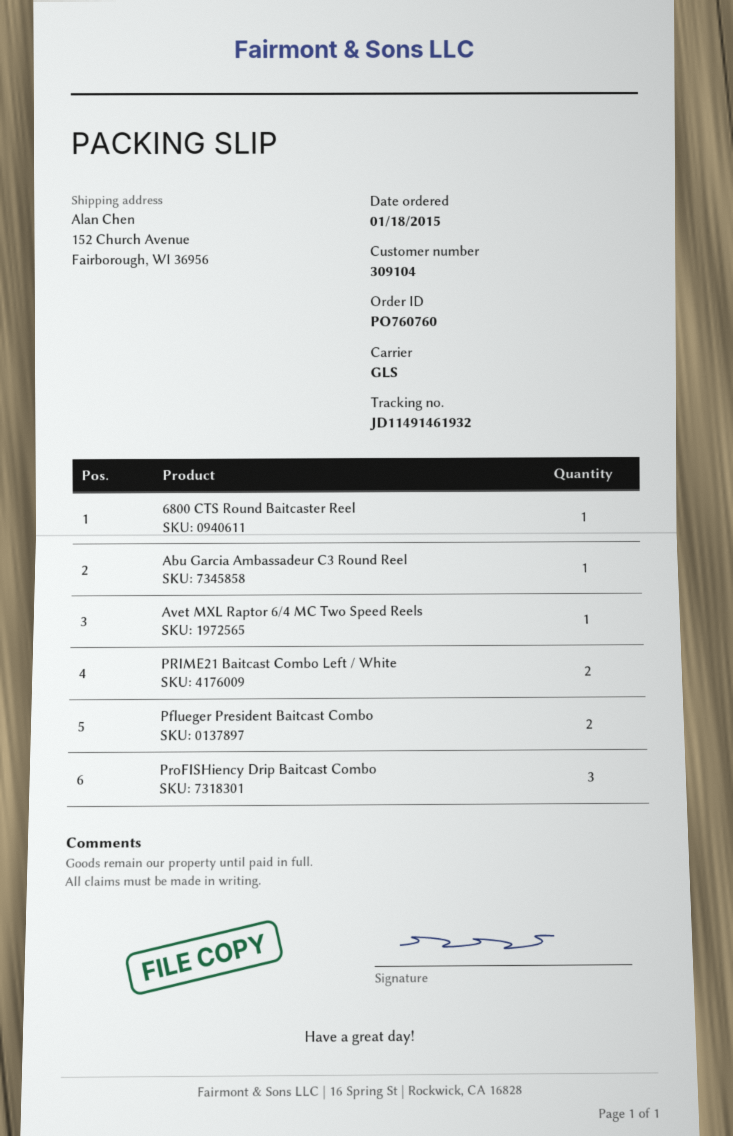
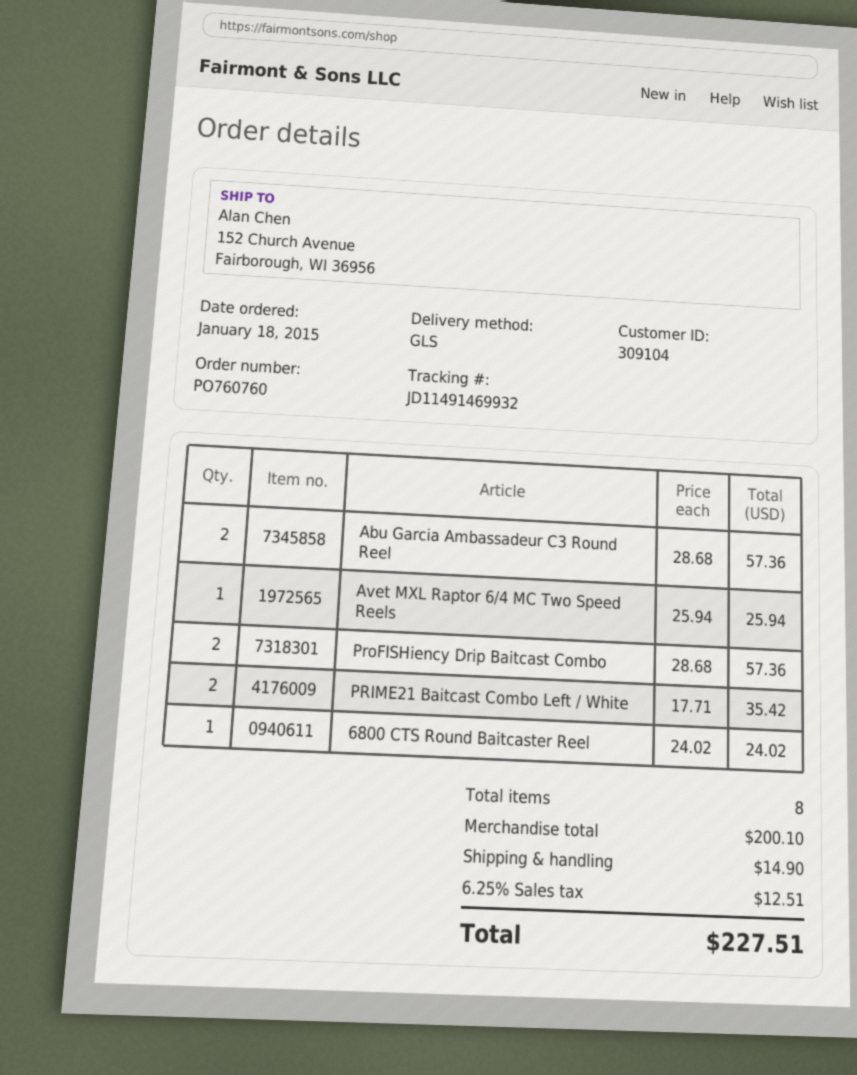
tracking number: JD11491461932 -> JD11491469932
Abu Garcia Ambassadeur C3 Round Reel: 1 -> 2
Pflueger President Baitcast Combo: 2 -> none
ProFISHiency Drip Baitcast Combo: 3 -> 2

